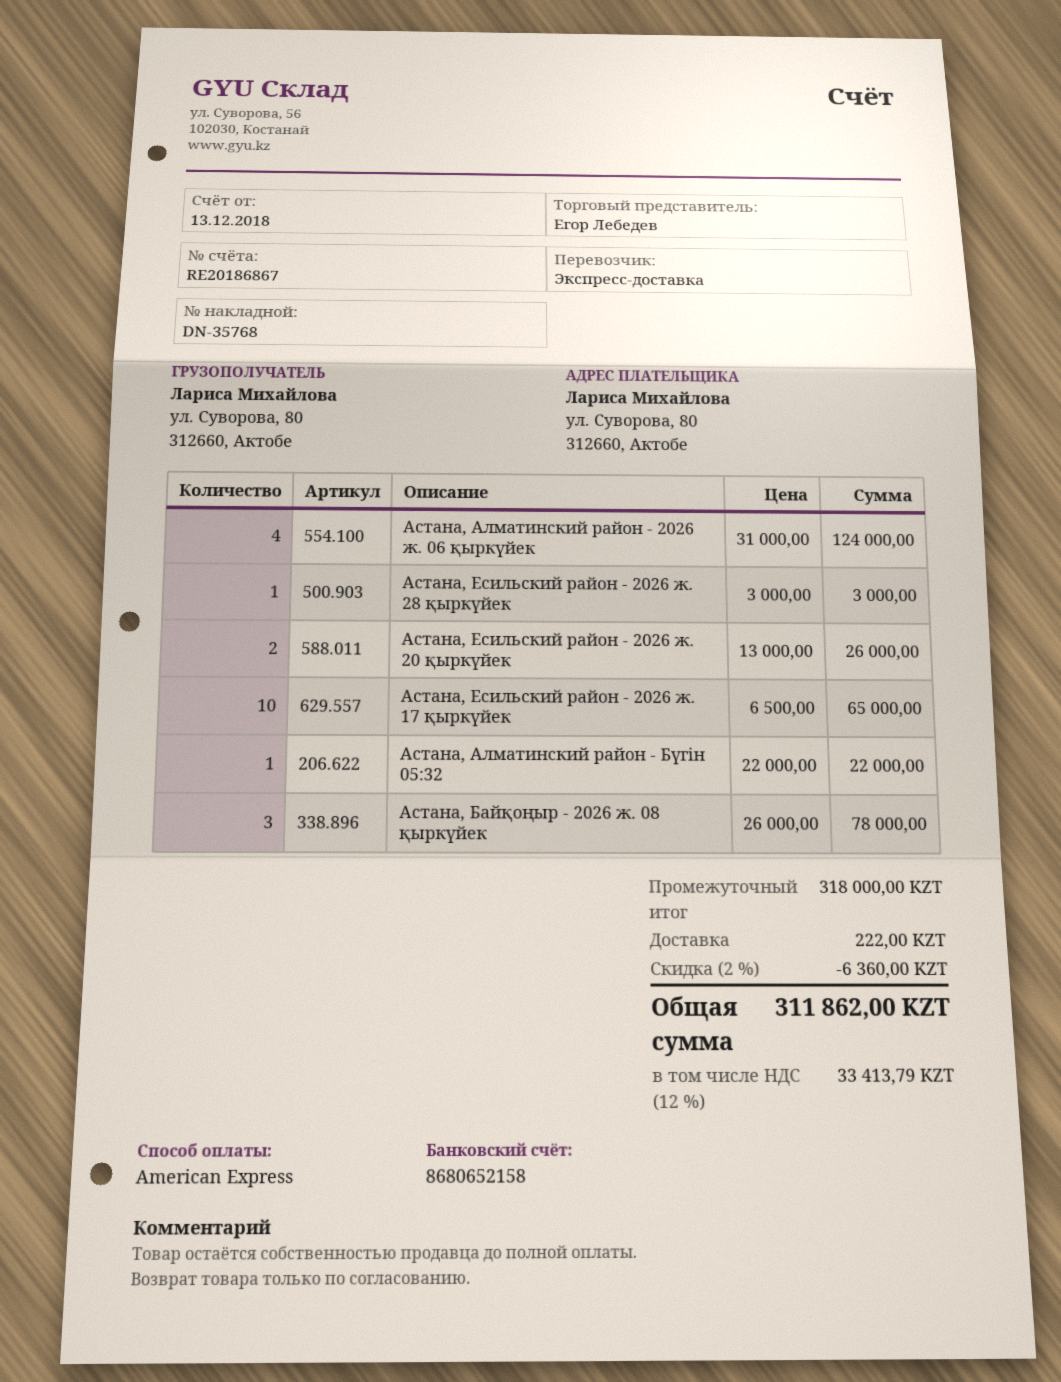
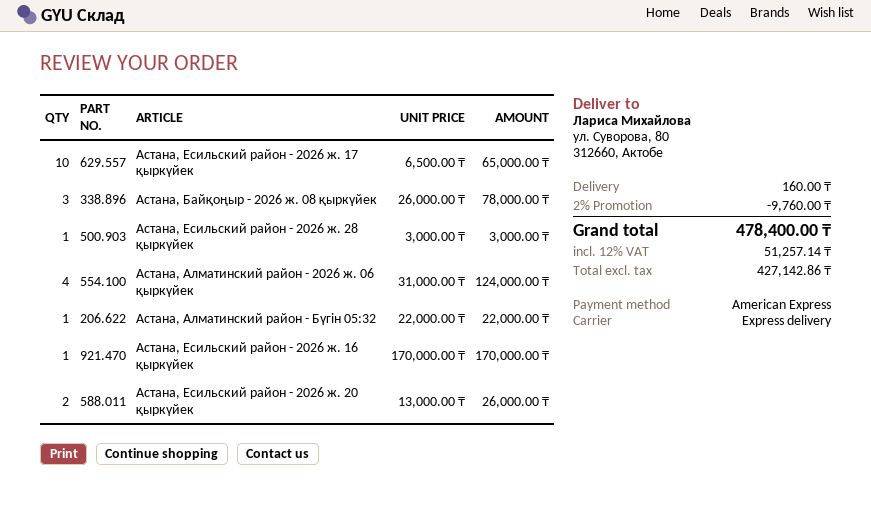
Астана, Есильский район - 2026 ж. 16 қыркүйек: none -> 1 x 170000.00 = 170000.00
discount: 2% = 6360.00 -> 2% = 9760.00
shipping: 222.00 -> 160.00
tax: 12% = 33413.79 -> 12% = 51257.14
total: 311862.00 -> 478400.00

